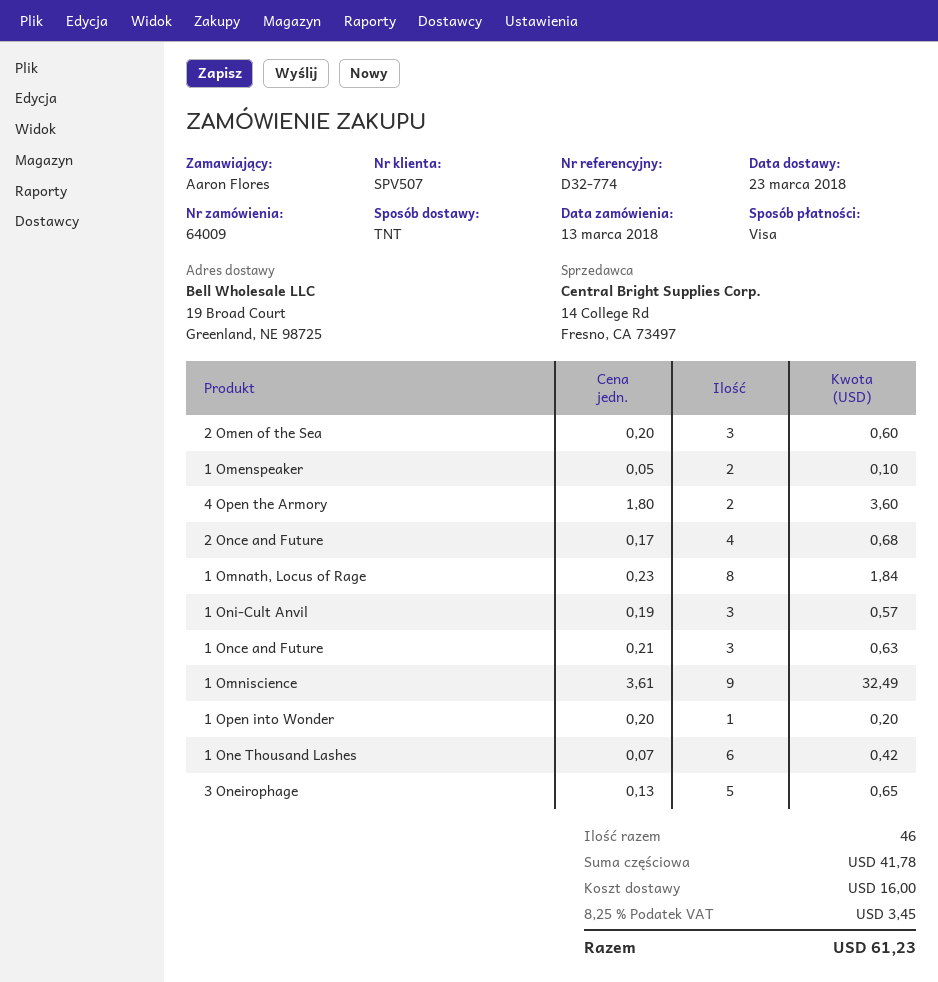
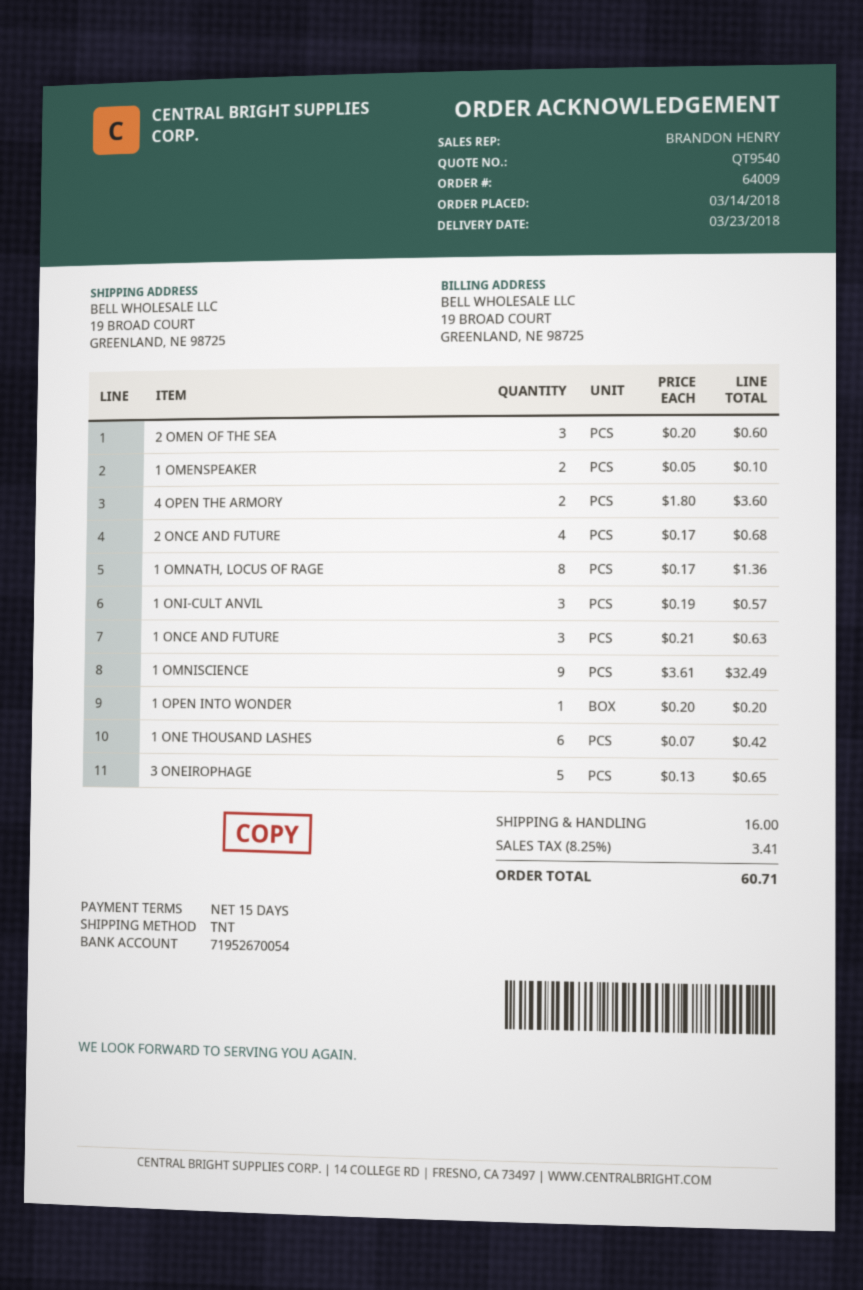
order date: 2018-03-13 -> 2018-03-14
1 Omnath, Locus of Rage: 8 x 0.23 = 1.84 -> 8 x 0.17 = 1.36
tax: 8.25% = 3.45 -> 8.25% = 3.41
total: 61.23 -> 60.71

